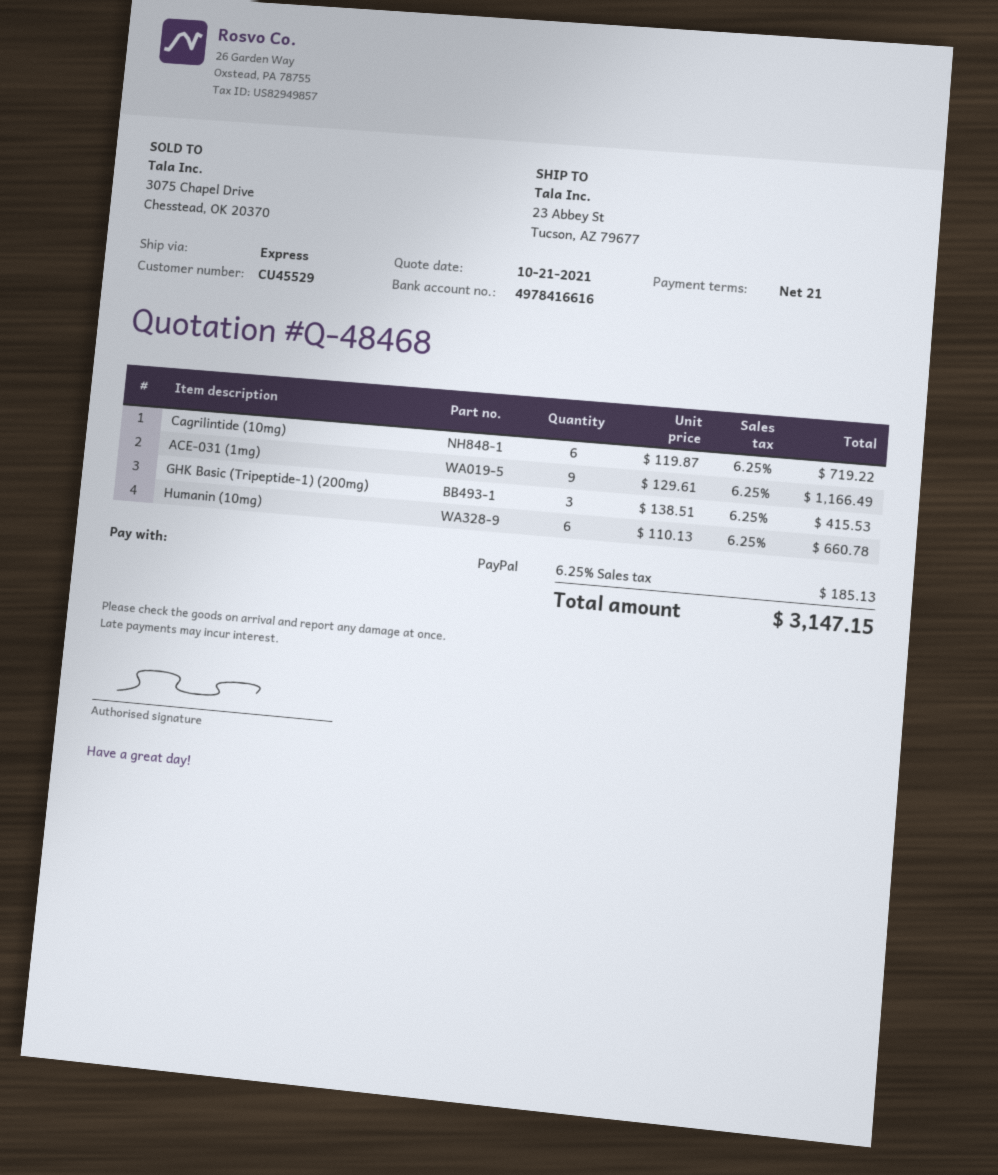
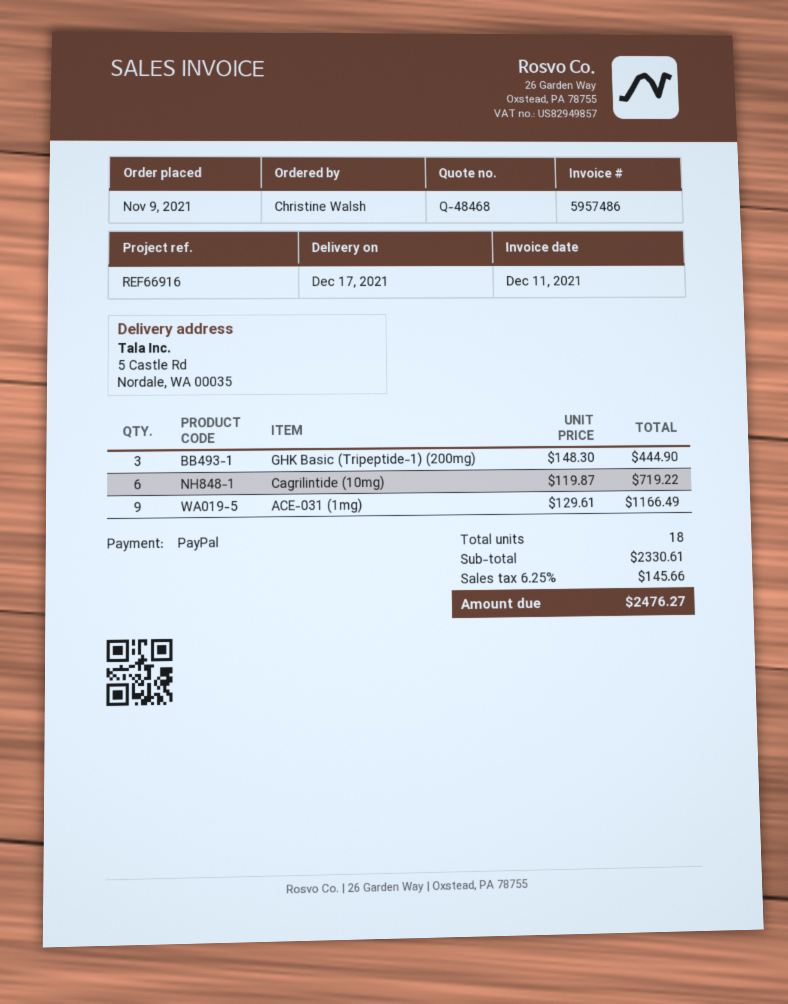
ship to: 23 Abbey St, Tucson, AZ 79677 -> 5 Castle Rd, Nordale, WA 00035
GHK Basic (Tripeptide-1) (200mg): 3 x 138.51 = 415.53 -> 3 x 148.30 = 444.90
Humanin (10mg): 6 x 110.13 = 660.78 -> none
tax: 6.25% = 185.13 -> 6.25% = 145.66
total: 3147.15 -> 2476.27

